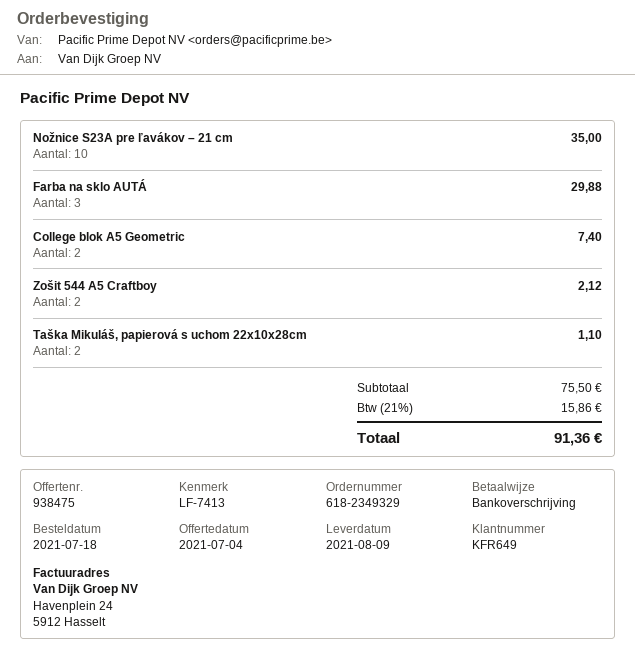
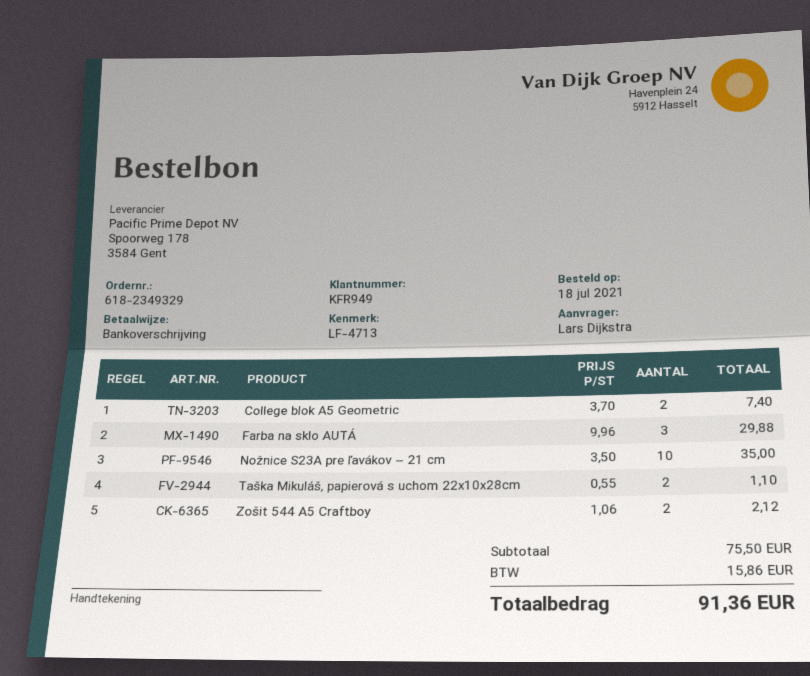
customer number: KFR649 -> KFR949
reference: LF-7413 -> LF-4713

